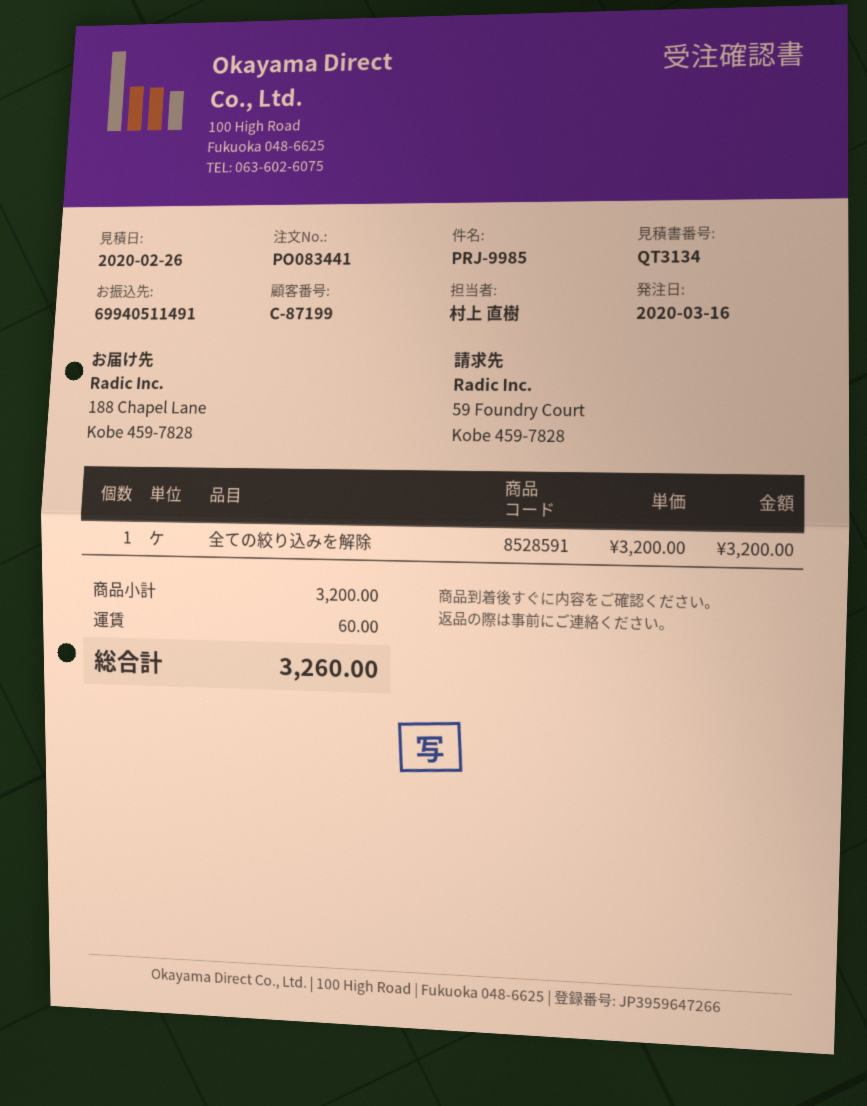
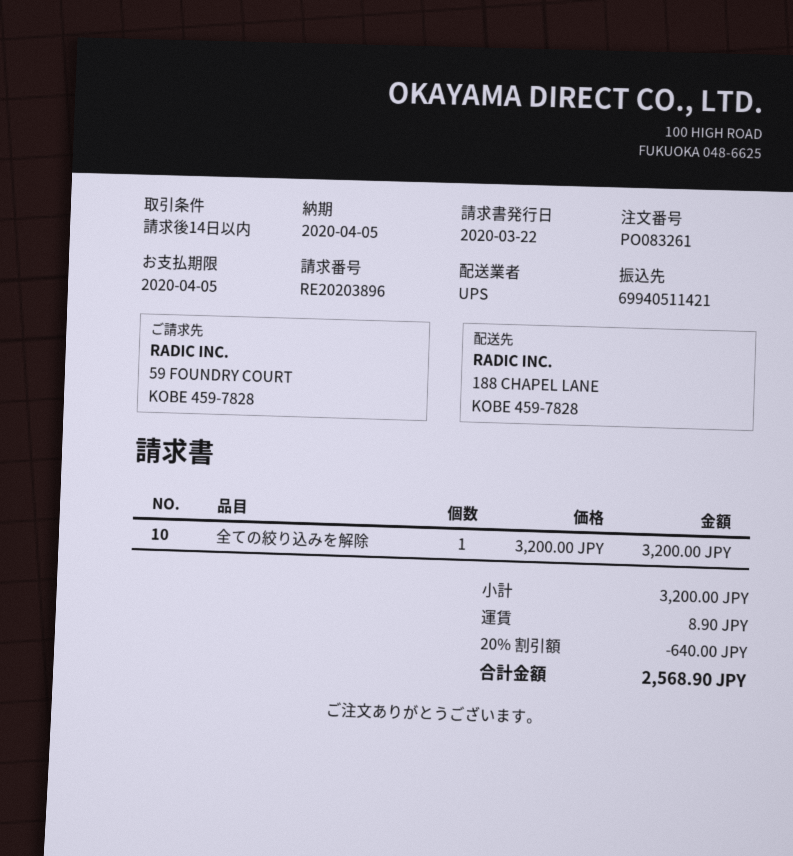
order number: PO083441 -> PO083261
bank account: 69940511491 -> 69940511421
discount: none -> 20% = 640.00
shipping: 60.00 -> 8.90
total: 3260.00 -> 2568.90

